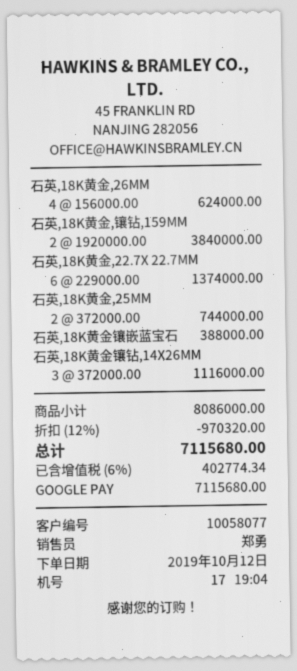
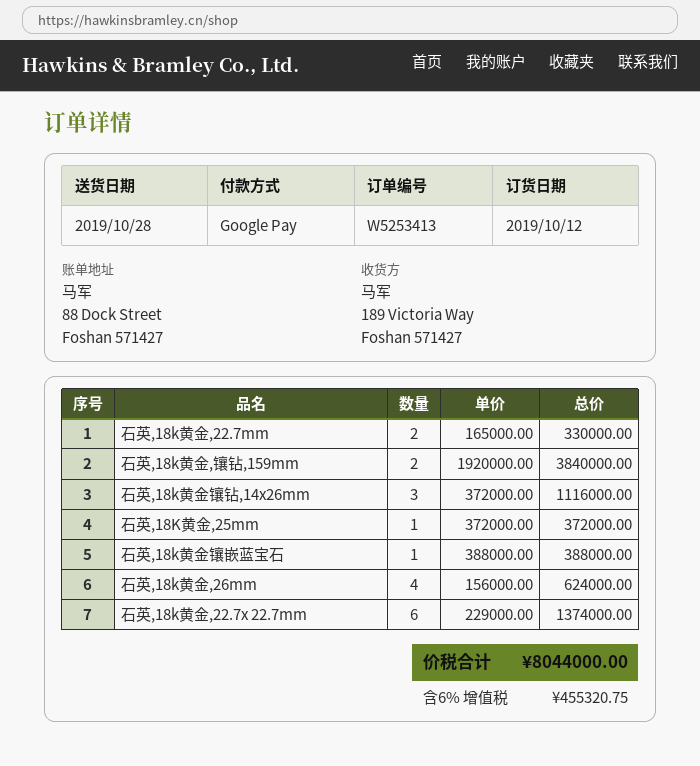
石英,18K黄金,25MM: 2 x 372000.00 = 744000.00 -> 1 x 372000.00 = 372000.00
石英,18k黄金,22.7mm: none -> 2 x 165000.00 = 330000.00
discount: 12% = 970320.00 -> none
tax: 6% = 402774.34 -> 6% = 455320.75
total: 7115680.00 -> 8044000.00

